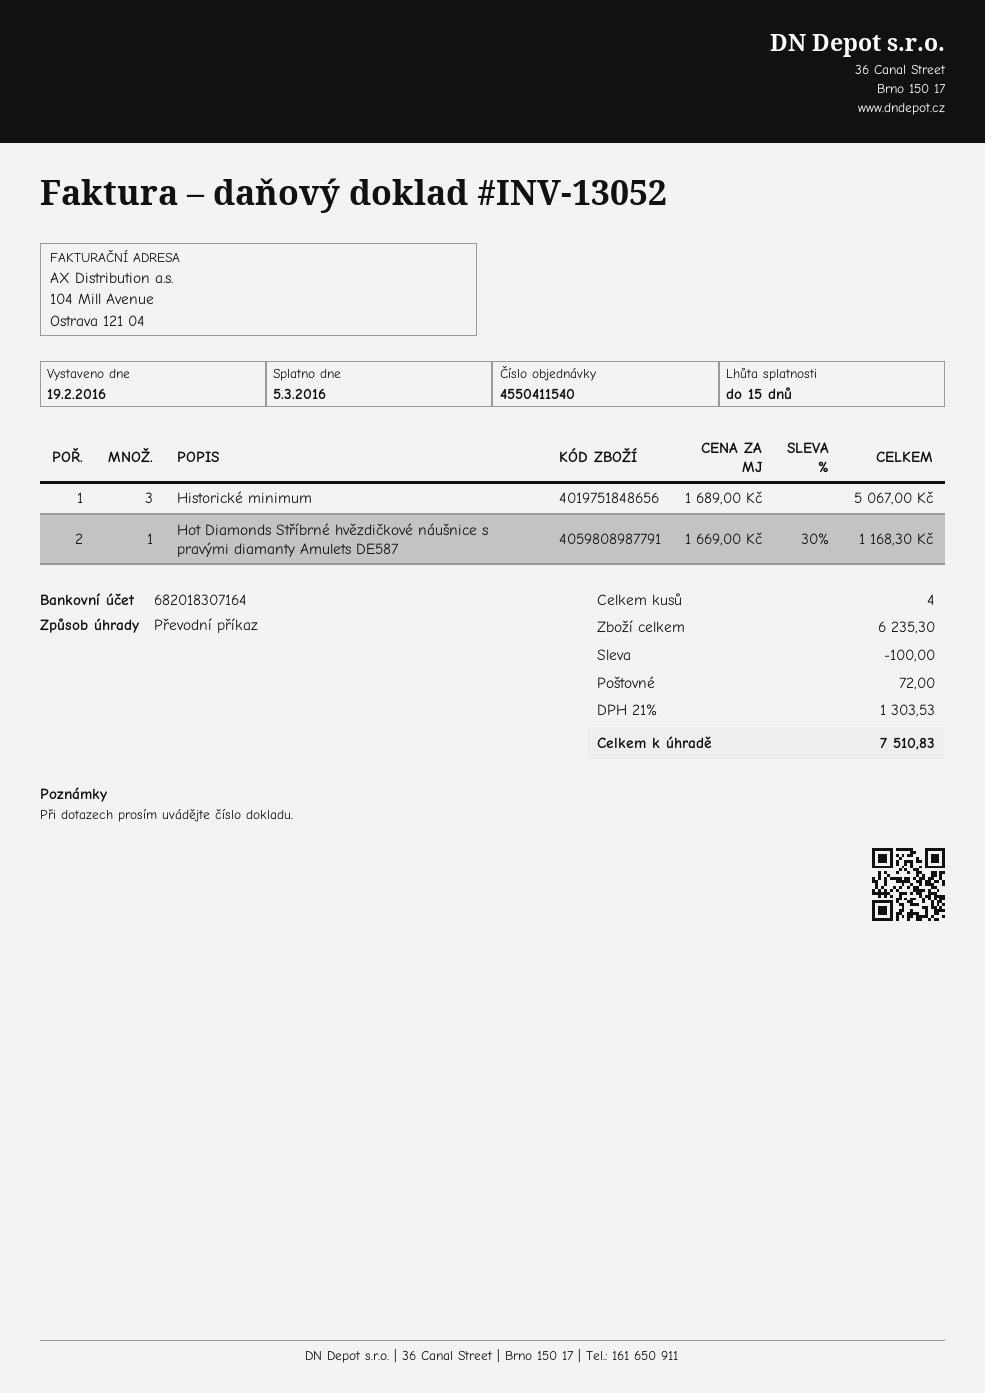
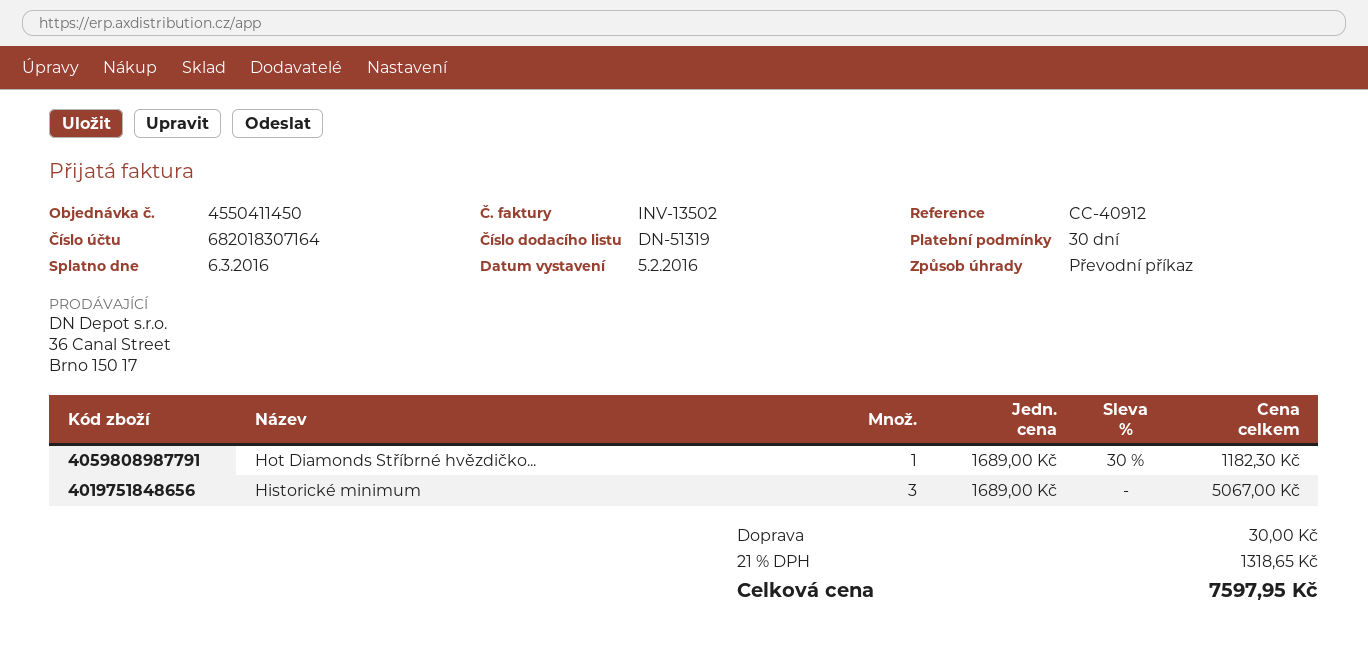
order number: 4550411540 -> 4550411450
invoice number: INV-13052 -> INV-13502
invoice date: 2016-02-19 -> 2016-02-05
payment terms: 15 days -> 30 days
due date: 2016-03-05 -> 2016-03-06
Hot Diamonds Stříbrné hvězdičkové náušnice s pravými diamanty Amulets DE587: 1 x 1669.00 - 30% = 1168.30 -> 1 x 1689.00 - 30% = 1182.30
discount: 100.00 -> none
shipping: 72.00 -> 30.00
tax: 21% = 1303.53 -> 21% = 1318.65
total: 7510.83 -> 7597.95

